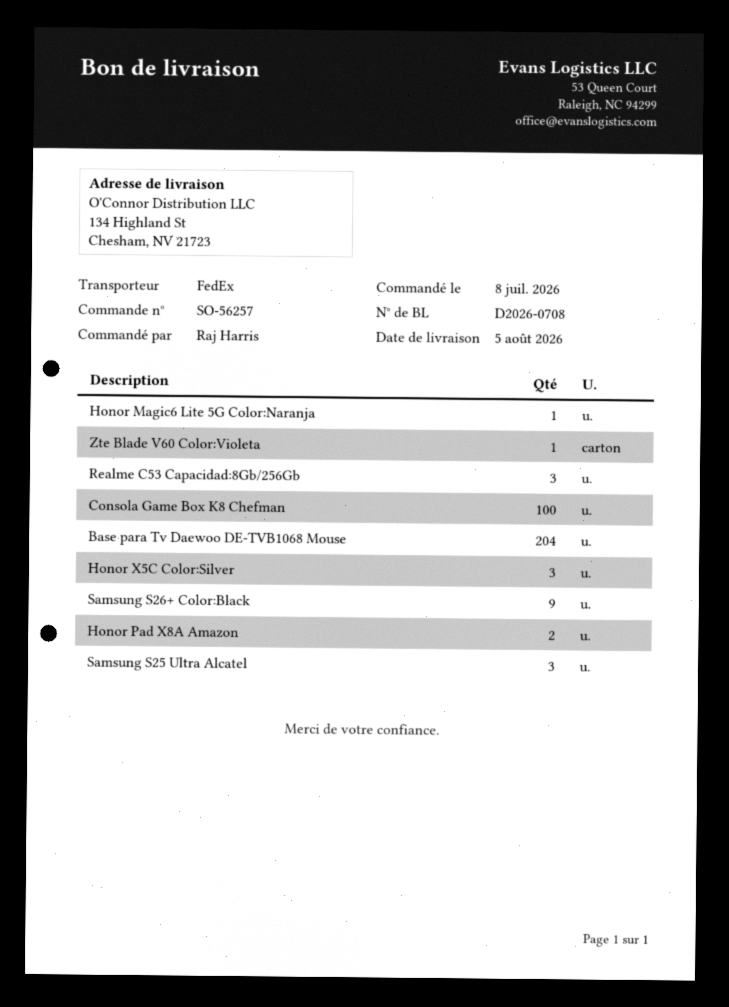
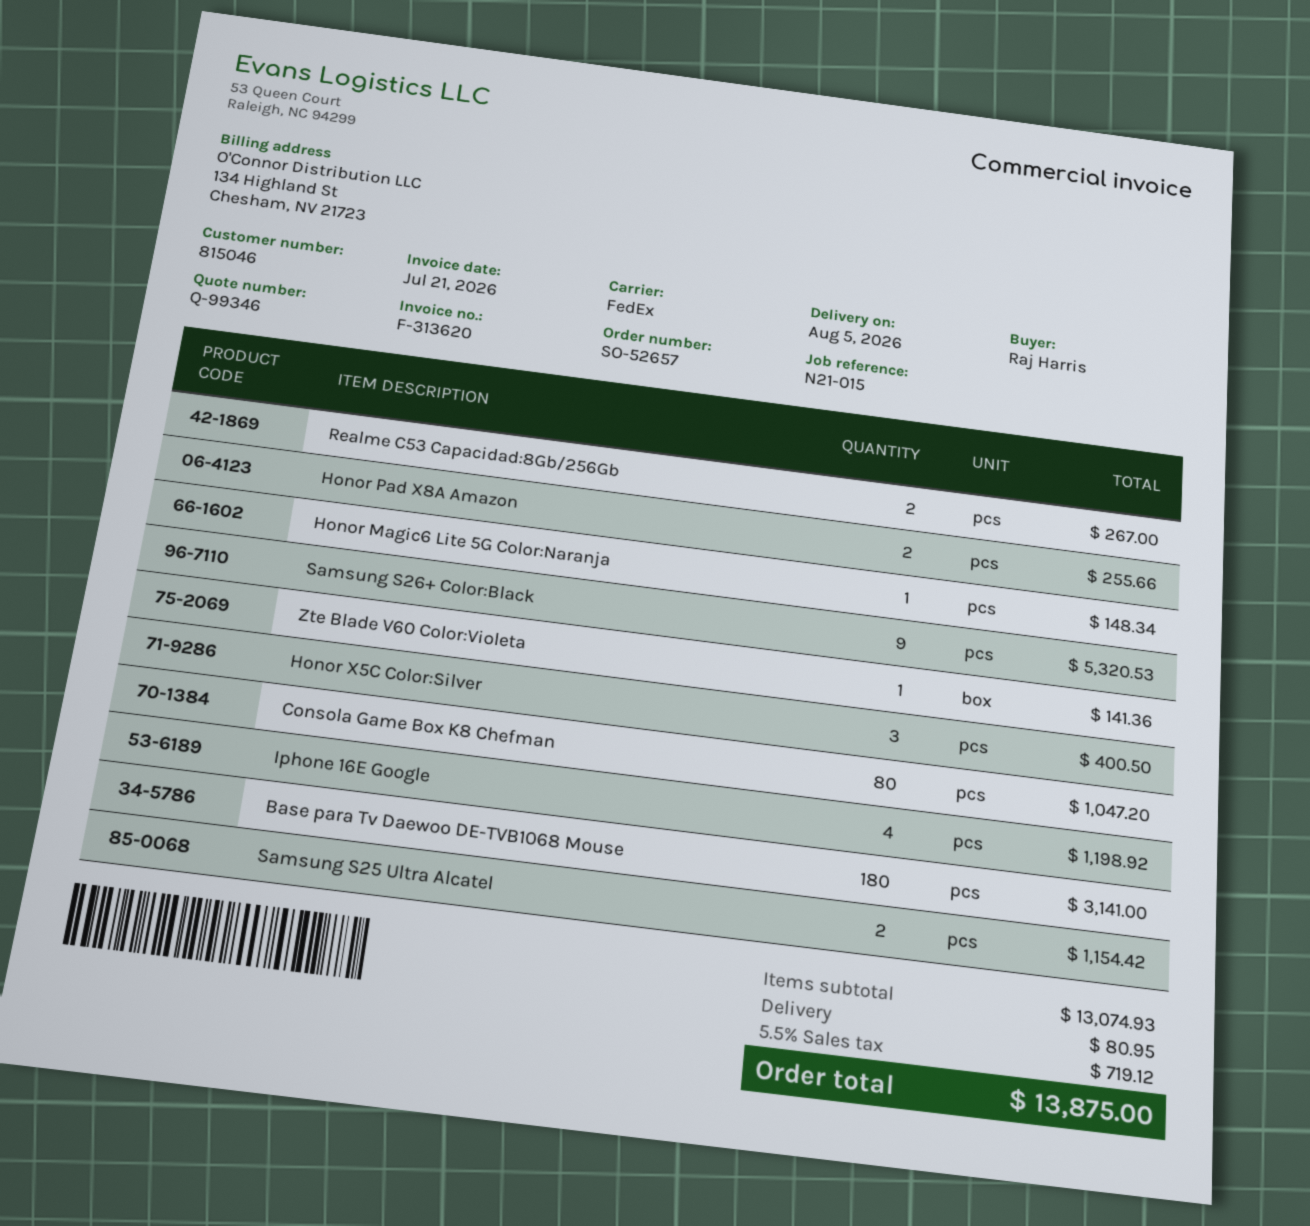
order number: SO-56257 -> SO-52657
Realme C53 Capacidad:8Gb/256Gb: 3 -> 2
Consola Game Box K8 Chefman: 100 -> 80
Base para Tv Daewoo DE-TVB1068 Mouse: 204 -> 180
Samsung S25 Ultra Alcatel: 3 -> 2
Iphone 16E Google: none -> 4

